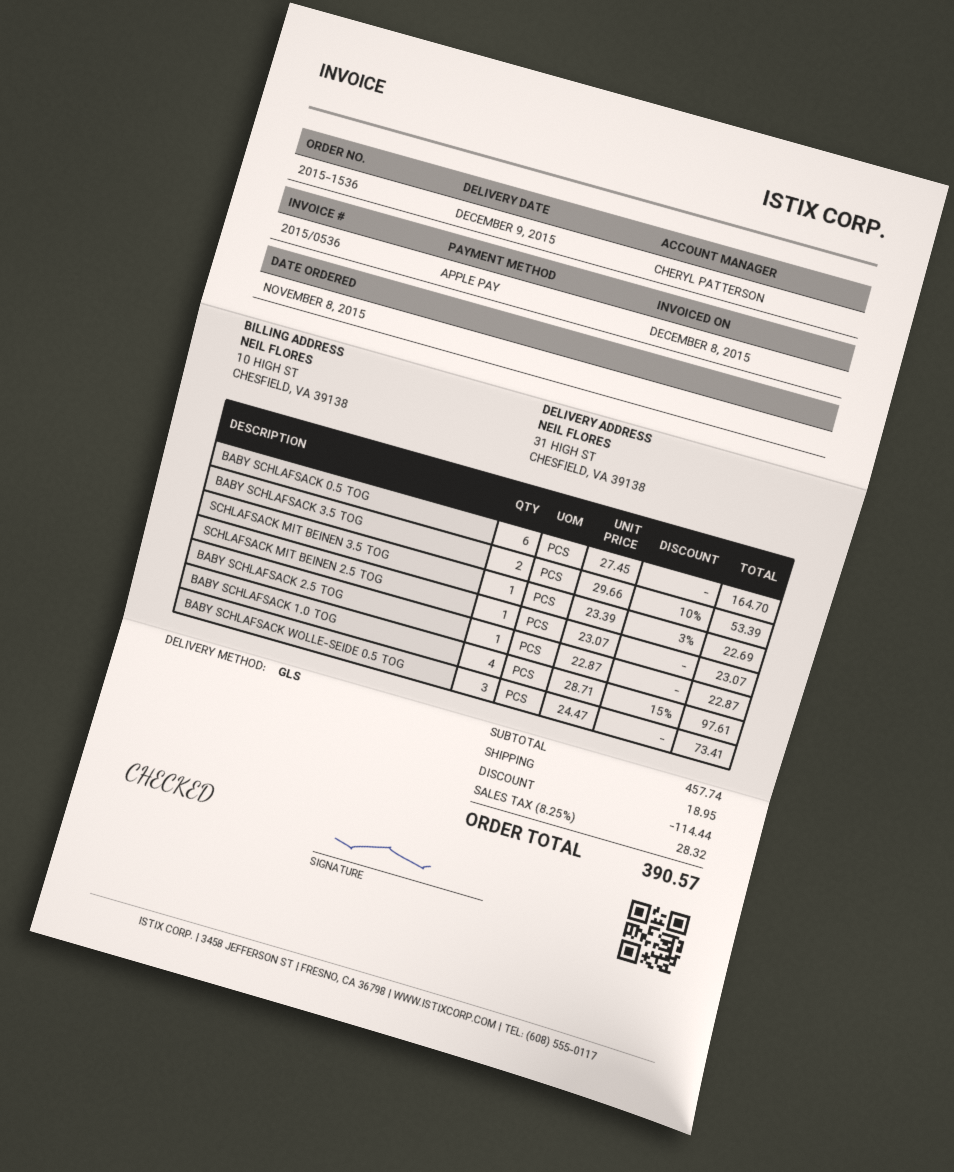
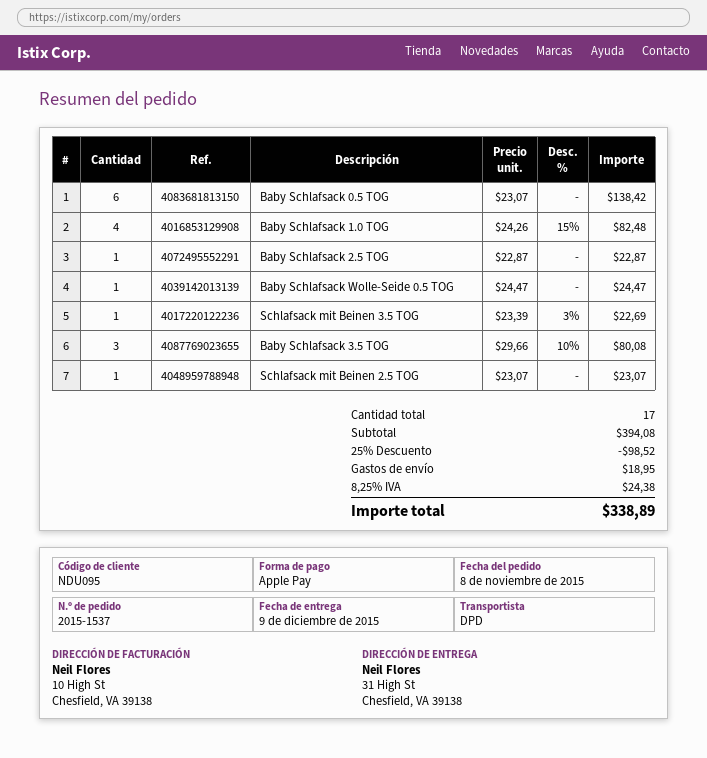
order number: 2015-1536 -> 2015-1537
shipping method: GLS -> DPD
BABY SCHLAFSACK 0.5 TOG: 6 x 27.45 = 164.70 -> 6 x 23.07 = 138.42
BABY SCHLAFSACK 3.5 TOG: 2 x 29.66 - 10% = 53.39 -> 3 x 29.66 - 10% = 80.08
BABY SCHLAFSACK 1.0 TOG: 4 x 28.71 - 15% = 97.61 -> 4 x 24.26 - 15% = 82.48
BABY SCHLAFSACK WOLLE-SEIDE 0.5 TOG: 3 x 24.47 = 73.41 -> 1 x 24.47 = 24.47
subtotal: 457.74 -> 394.08
discount: 114.44 -> 98.52
tax: 8.25% = 28.32 -> 8.25% = 24.38
total: 390.57 -> 338.89

